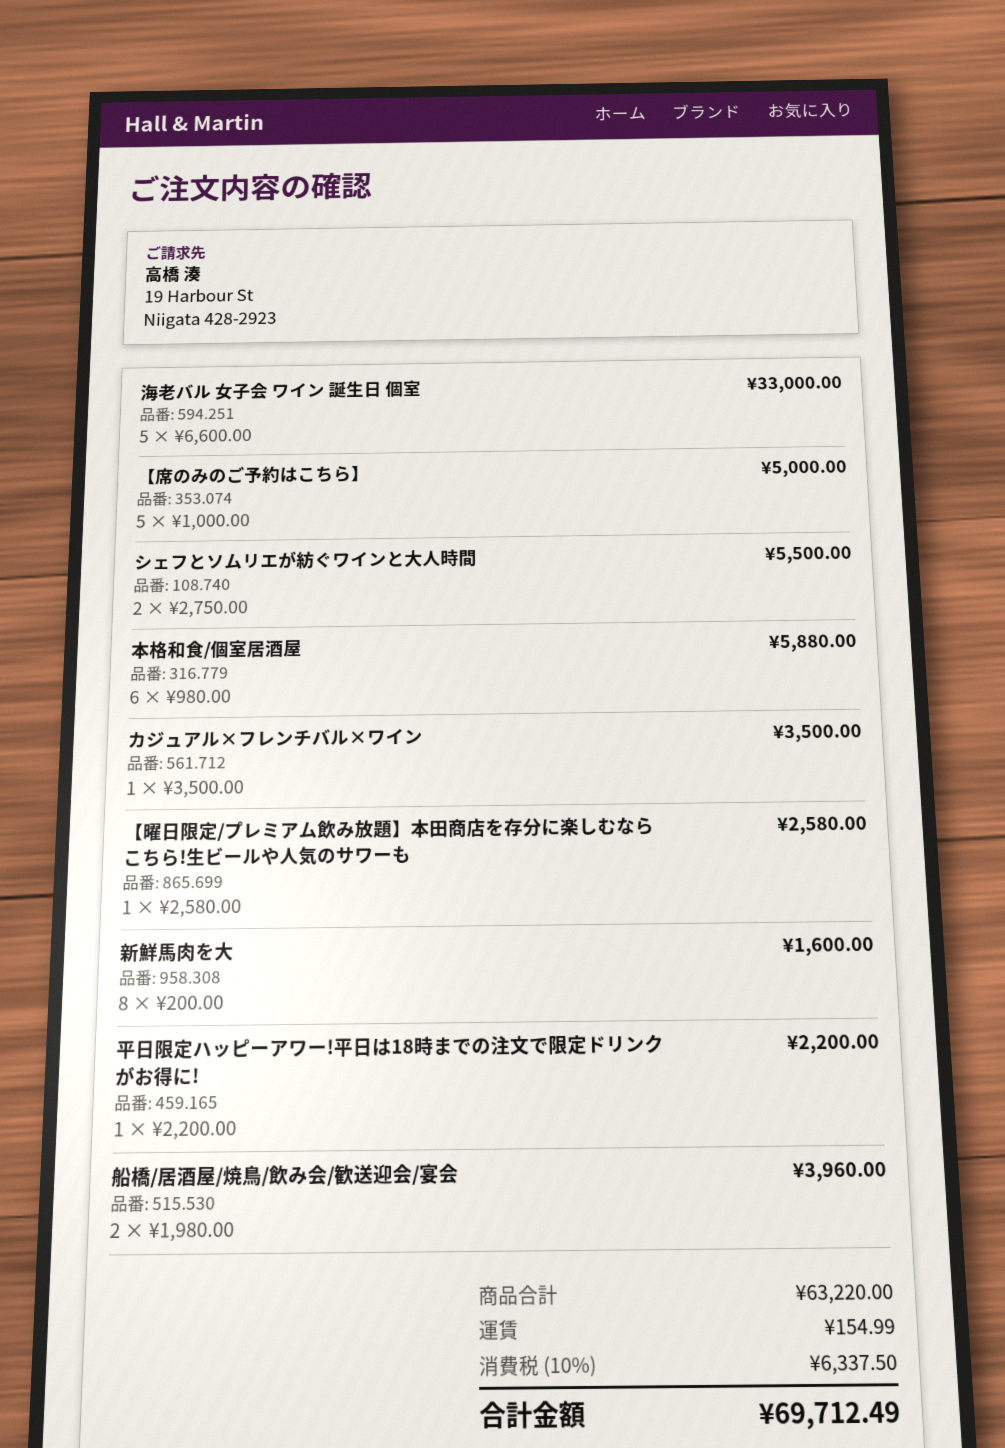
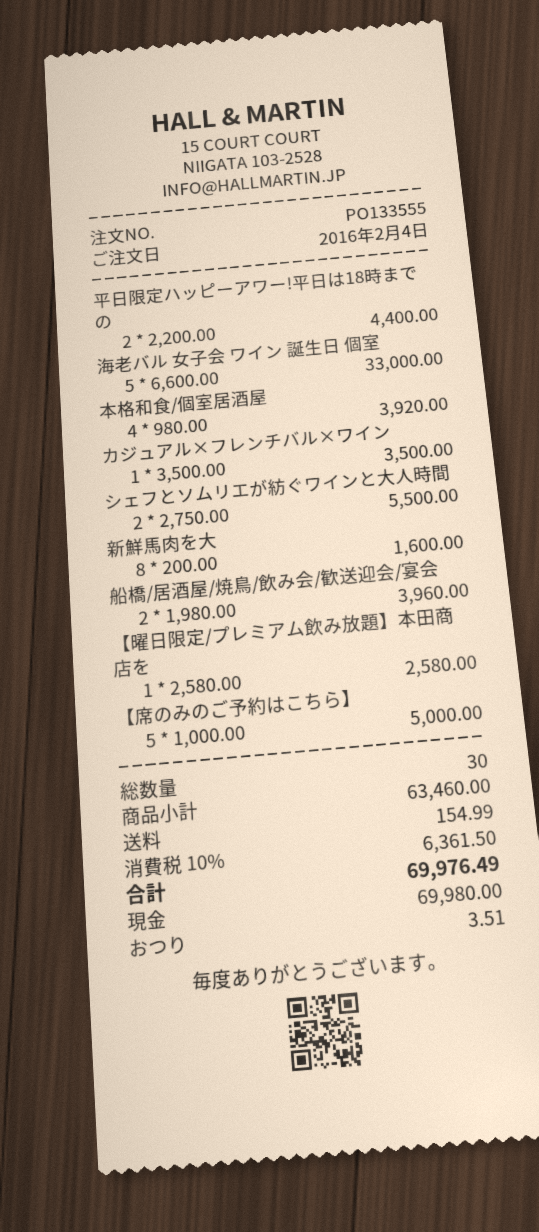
本格和食/個室居酒屋: 6 x 980.00 = 5880.00 -> 4 x 980.00 = 3920.00
平日限定ハッピーアワー!平日は18時までの注文で限定ドリンクがお得に!: 1 x 2200.00 = 2200.00 -> 2 x 2200.00 = 4400.00
subtotal: 63220.00 -> 63460.00
tax: 10% = 6337.50 -> 10% = 6361.50
total: 69712.49 -> 69976.49

